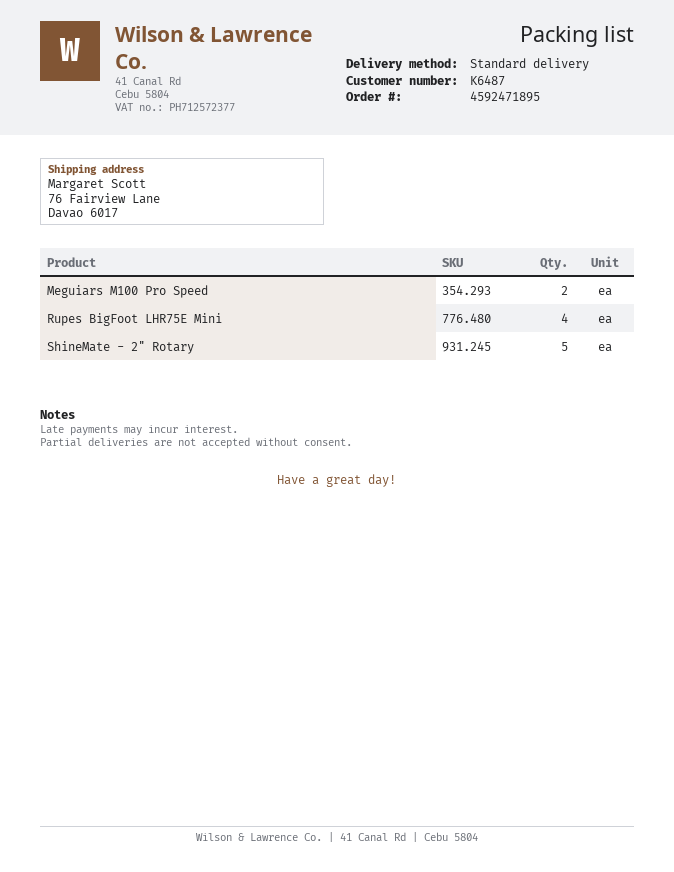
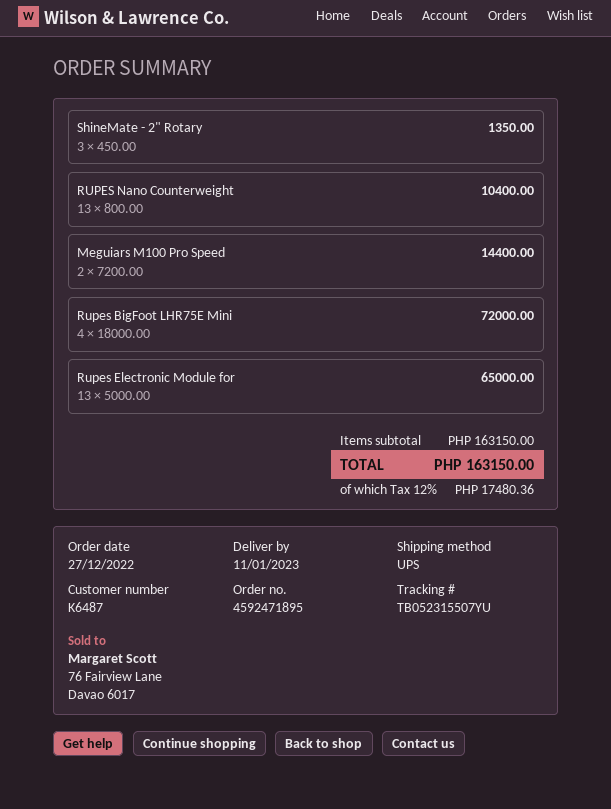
shipping method: standard -> UPS
ShineMate - 2" Rotary: 5 -> 3
RUPES Nano Counterweight: none -> 13
Rupes Electronic Module for: none -> 13

